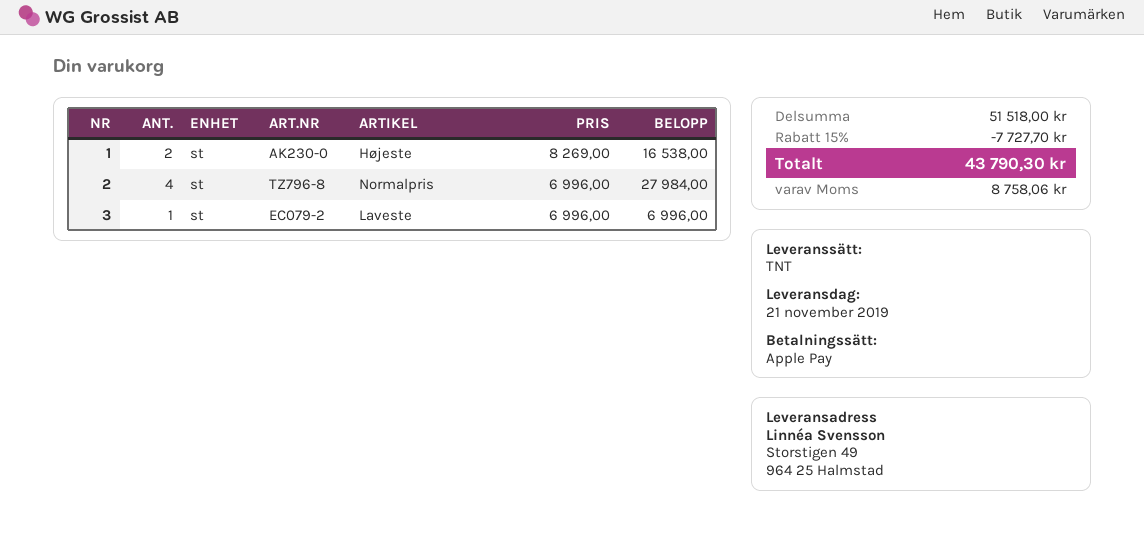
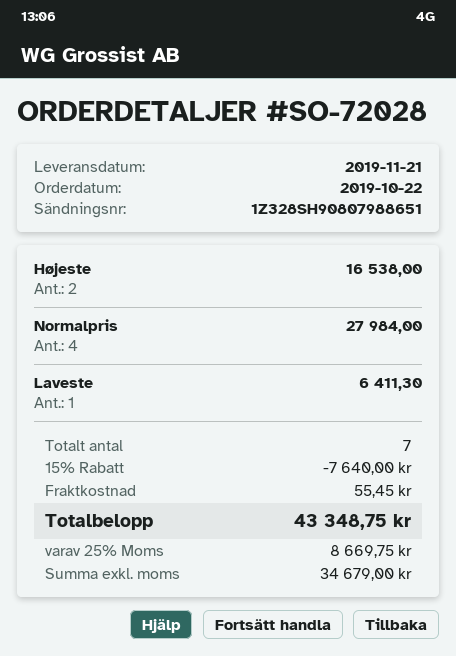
Laveste: 1 for 6996.00 -> 1 for 6411.30
discount: 15% = 7727.70 -> 15% = 7640.00
shipping: none -> 55.45
tax: 8758.06 -> 8669.75
total: 43790.30 -> 43348.75

